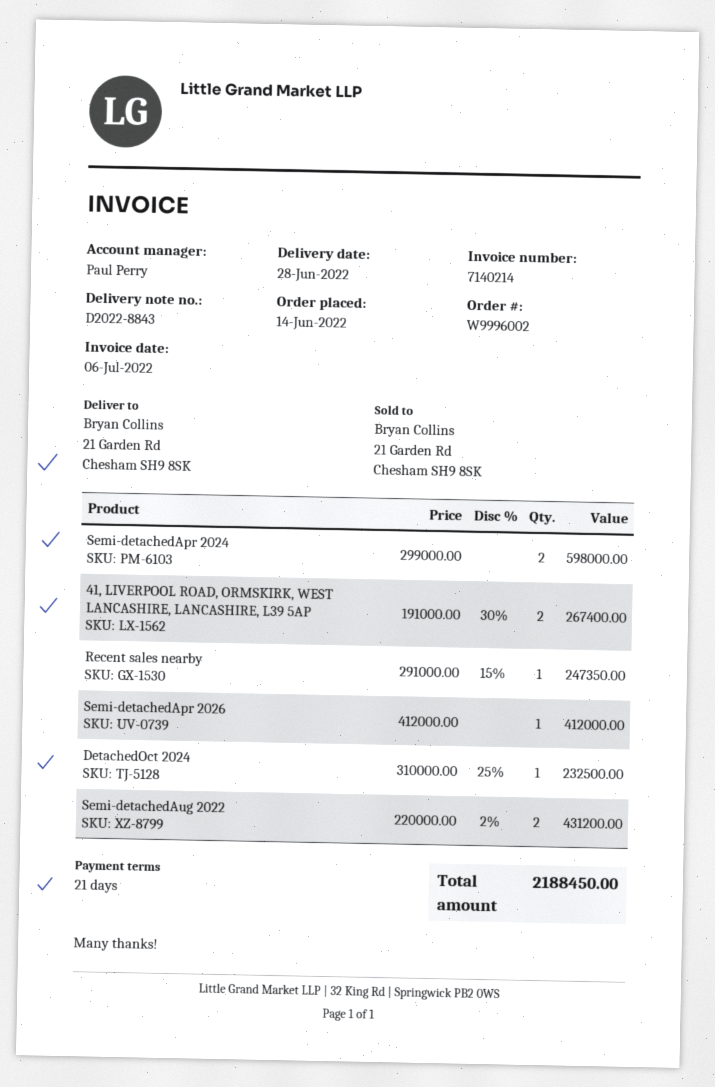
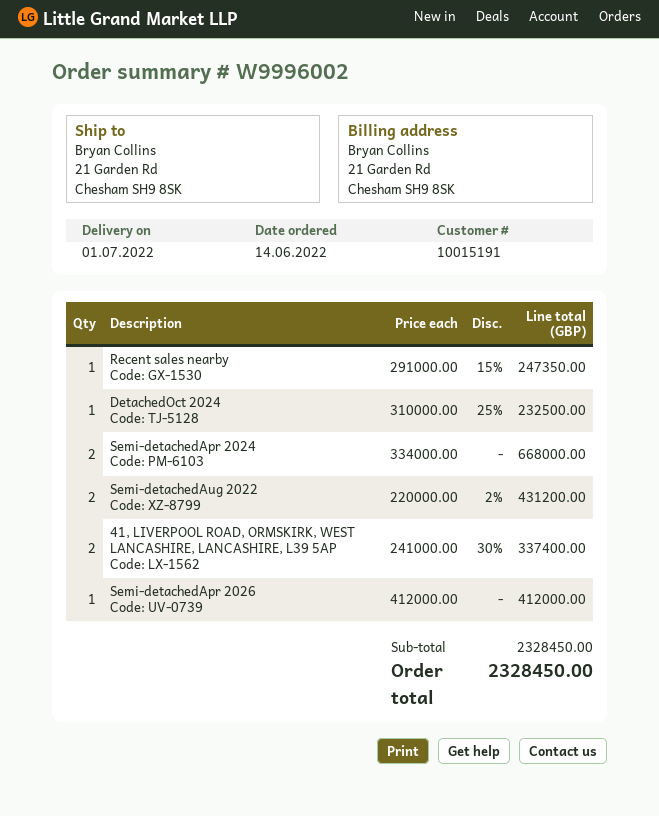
delivery date: 2022-06-28 -> 2022-07-01
Semi-detachedApr 2024: 2 x 299000.00 = 598000.00 -> 2 x 334000.00 = 668000.00
41, LIVERPOOL ROAD, ORMSKIRK, WEST LANCASHIRE, LANCASHIRE, L39 5AP: 2 x 191000.00 - 30% = 267400.00 -> 2 x 241000.00 - 30% = 337400.00
total: 2188450.00 -> 2328450.00

